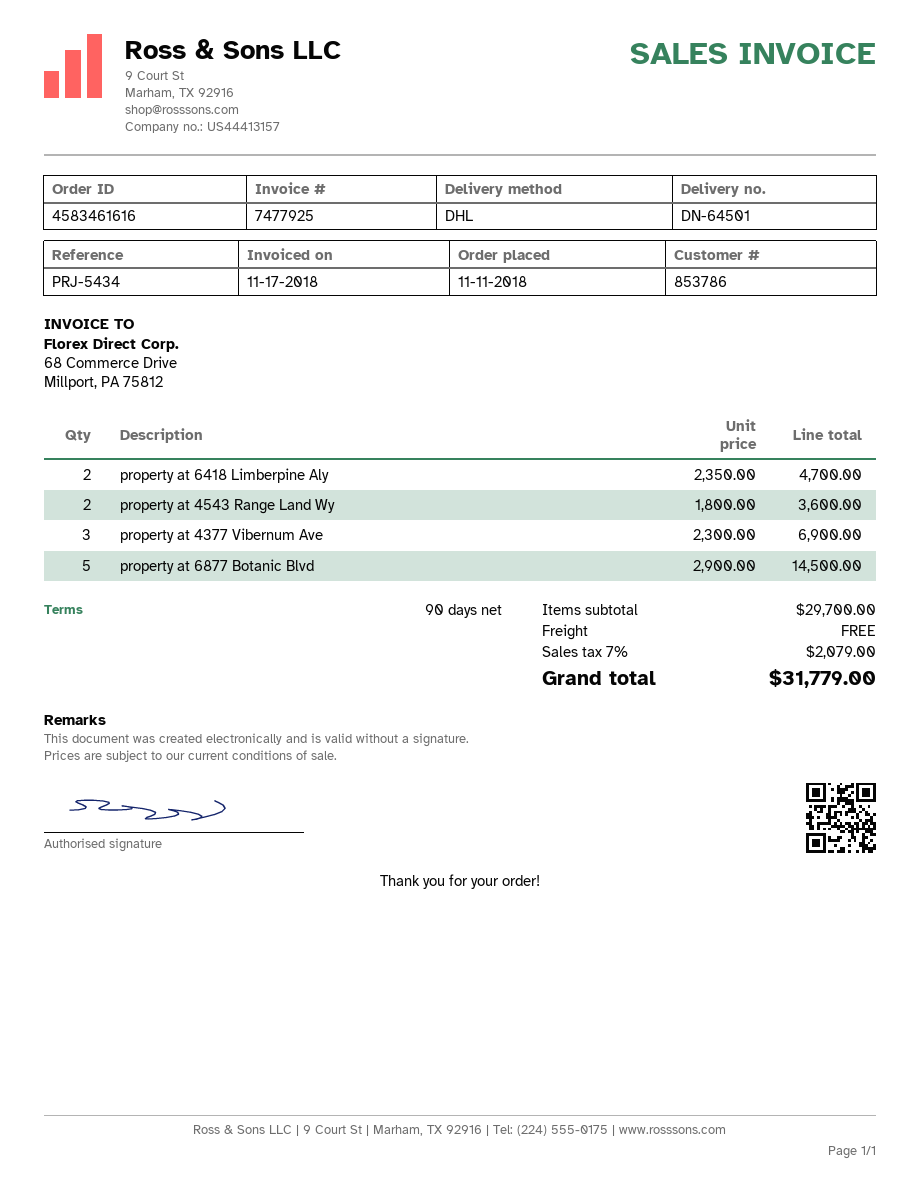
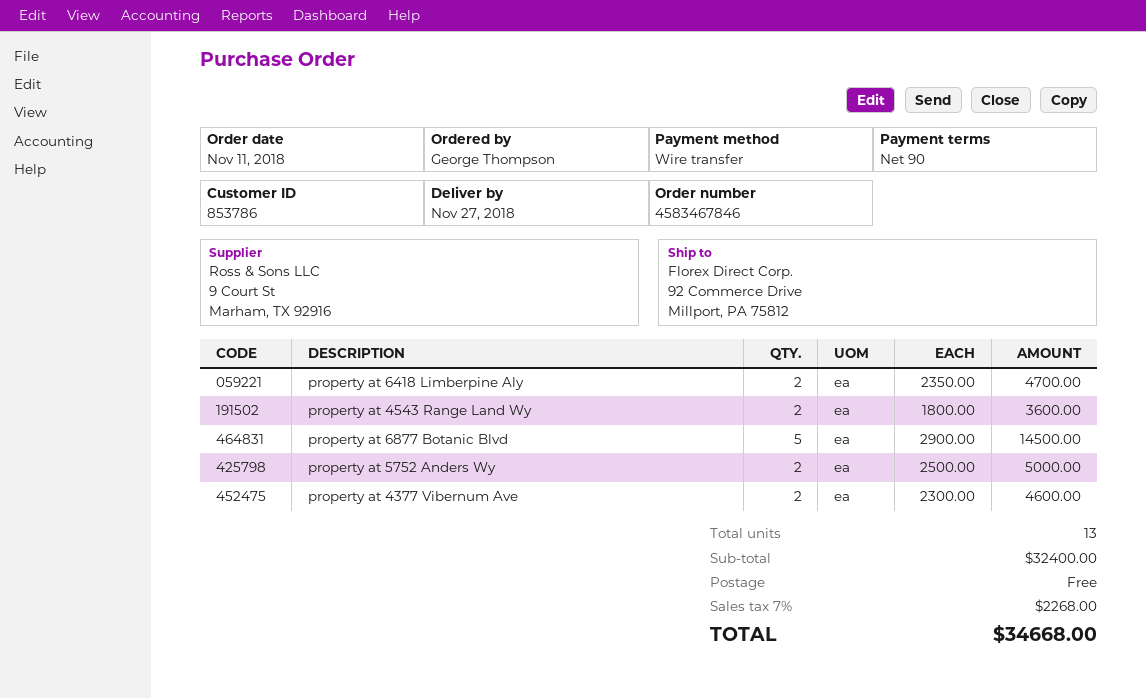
order number: 4583461616 -> 4583467846
property at 4377 Vibernum Ave: 3 x 2300.00 = 6900.00 -> 2 x 2300.00 = 4600.00
property at 5752 Anders Wy: none -> 2 x 2500.00 = 5000.00
subtotal: 29700.00 -> 32400.00
tax: 7% = 2079.00 -> 7% = 2268.00
total: 31779.00 -> 34668.00

